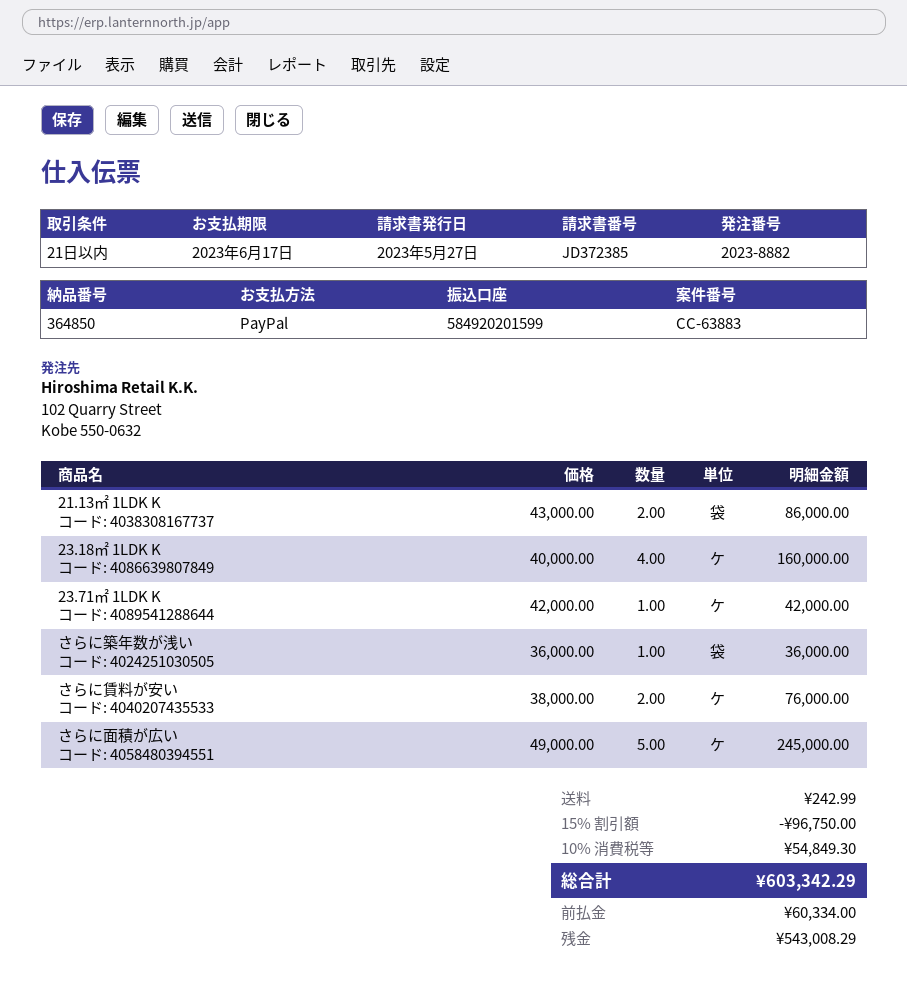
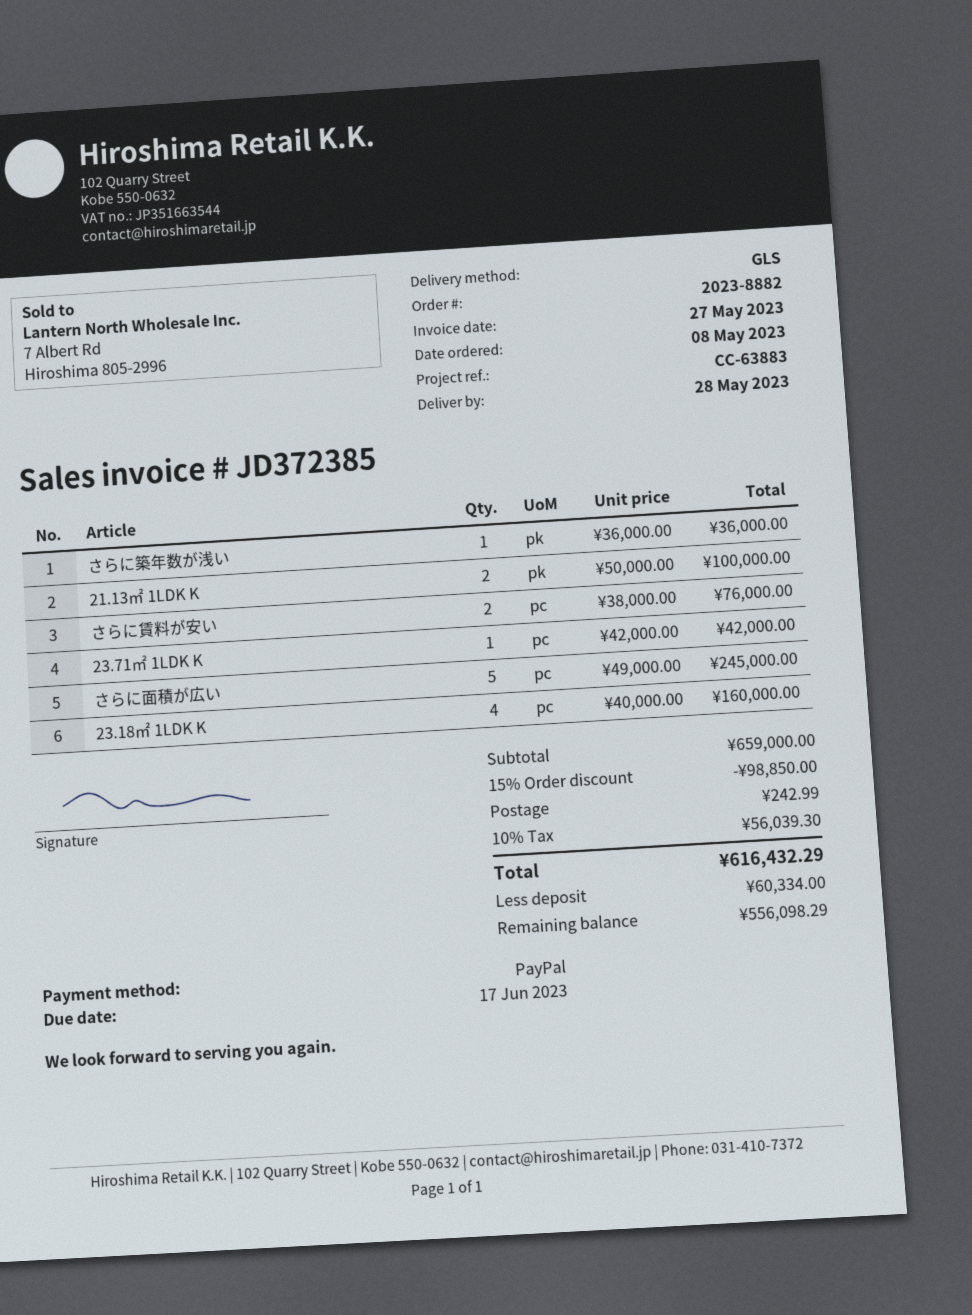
21.13㎡ 1LDK K: 2 x 43000.00 = 86000.00 -> 2 x 50000.00 = 100000.00
discount: 15% = 96750.00 -> 15% = 98850.00
tax: 10% = 54849.30 -> 10% = 56039.30
total: 603342.29 -> 616432.29
balance: 543008.29 -> 556098.29

